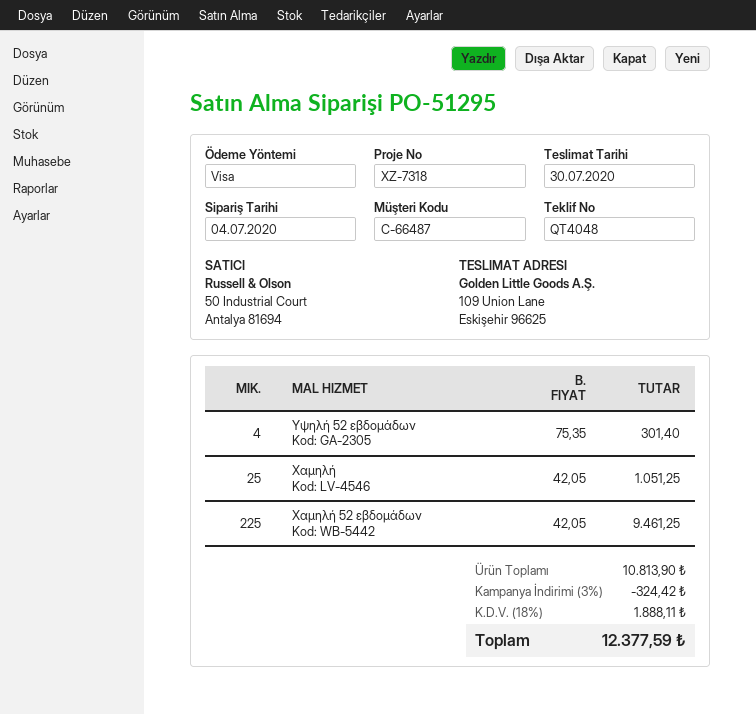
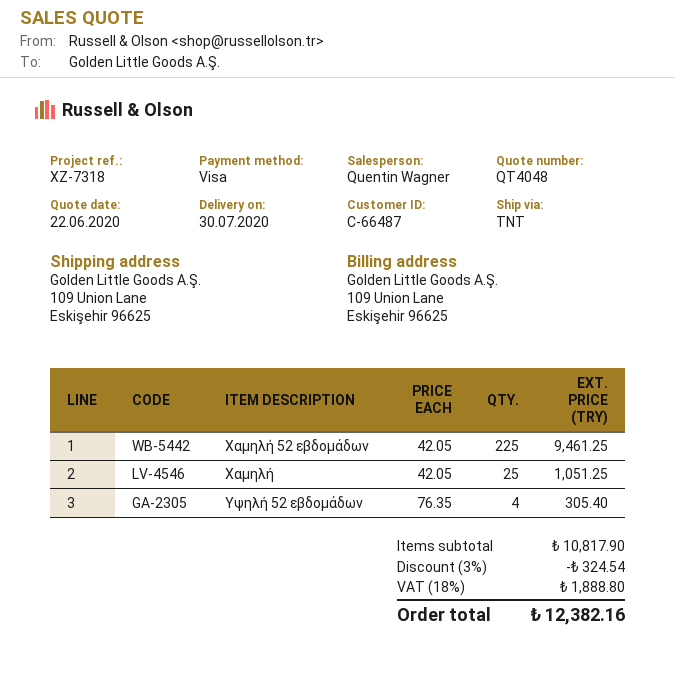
Υψηλή 52 εβδομάδων: 4 x 75.35 = 301.40 -> 4 x 76.35 = 305.40
subtotal: 10813.90 -> 10817.90
discount: 3% = 324.42 -> 3% = 324.54
tax: 18% = 1888.11 -> 18% = 1888.80
total: 12377.59 -> 12382.16

